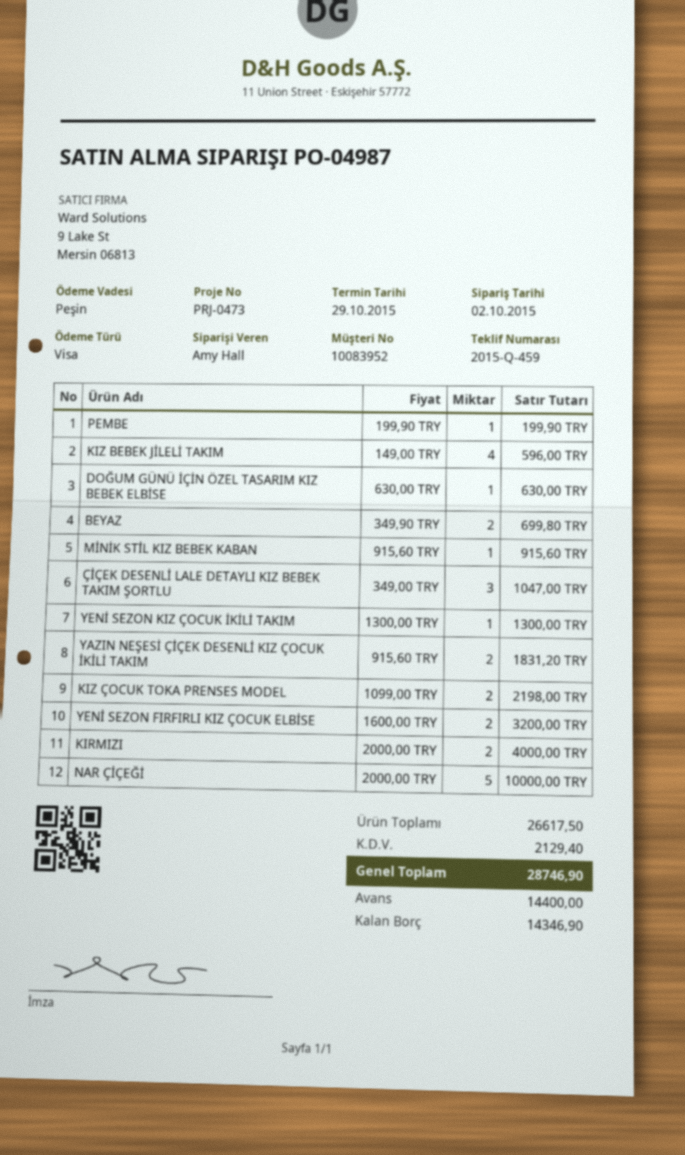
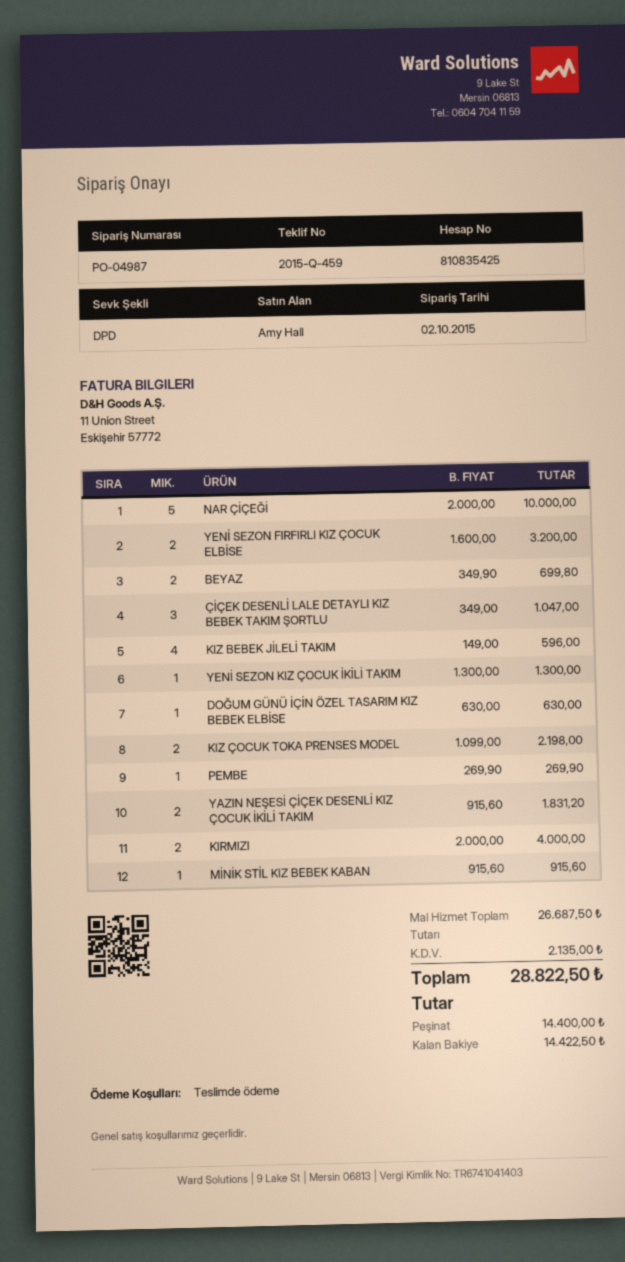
PEMBE: 1 x 199.90 = 199.90 -> 1 x 269.90 = 269.90
subtotal: 26617.50 -> 26687.50
tax: 2129.40 -> 2135.00
total: 28746.90 -> 28822.50
balance: 14346.90 -> 14422.50

